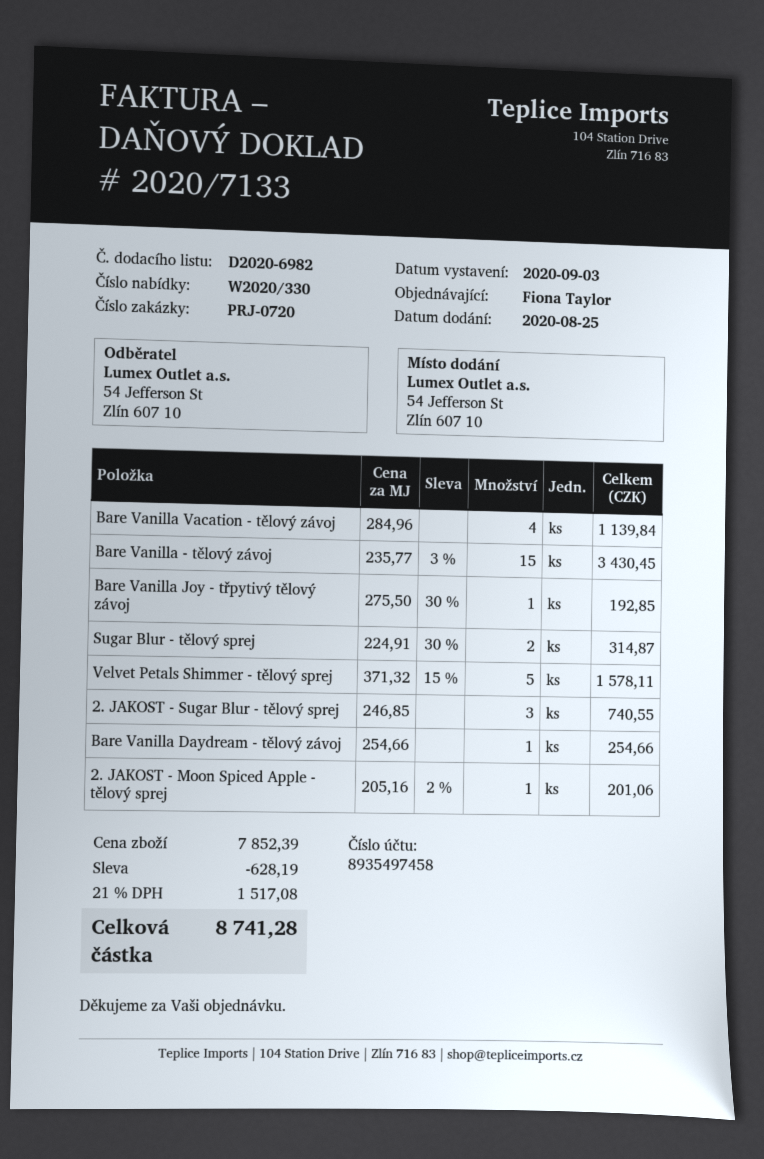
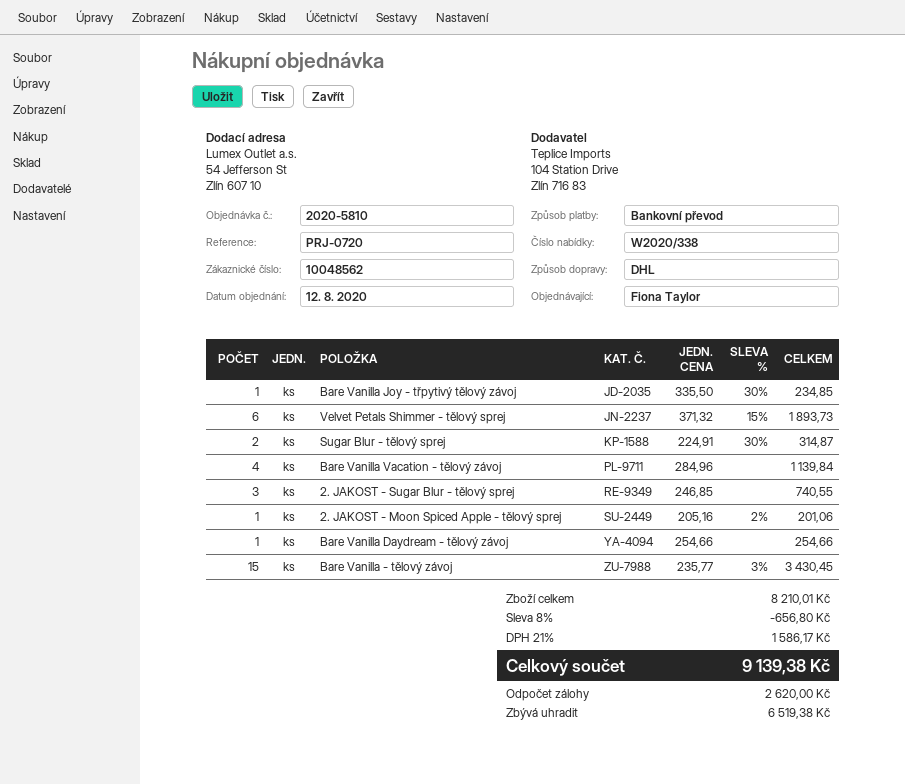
quote number: W2020/330 -> W2020/338
Bare Vanilla Joy - třpytivý tělový závoj: 1 x 275.50 - 30% = 192.85 -> 1 x 335.50 - 30% = 234.85
Velvet Petals Shimmer - tělový sprej: 5 x 371.32 - 15% = 1578.11 -> 6 x 371.32 - 15% = 1893.73
subtotal: 7852.39 -> 8210.01
discount: 628.19 -> 656.80
tax: 21% = 1517.08 -> 21% = 1586.17
total: 8741.28 -> 9139.38

